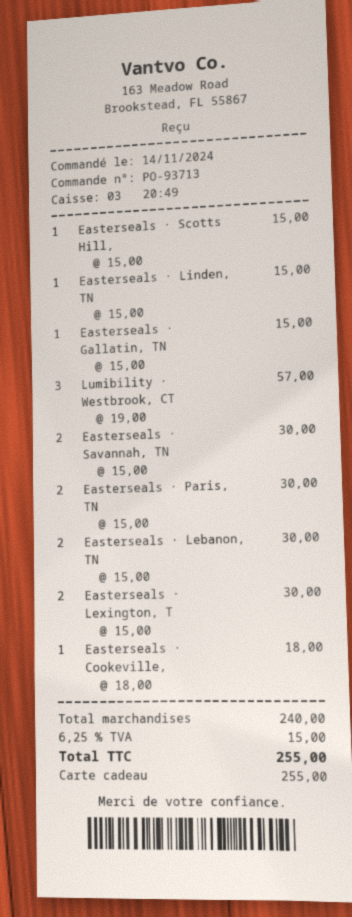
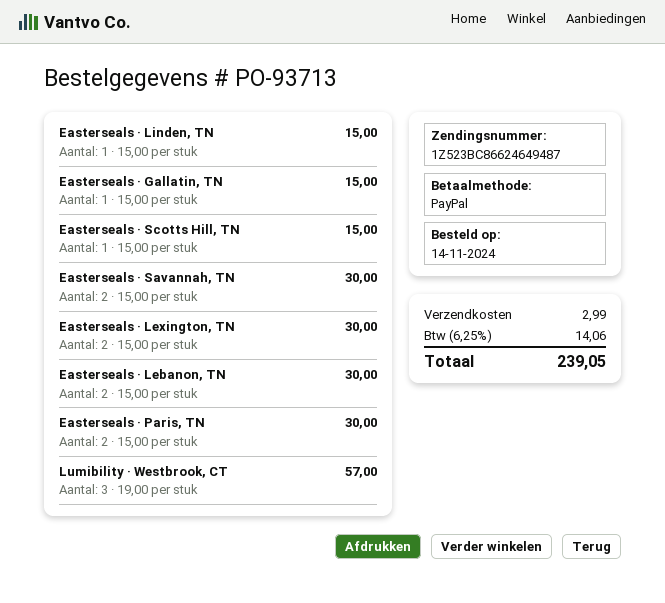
payment method: gift card -> PayPal
Easterseals · Cookeville,: 1 x 18.00 = 18.00 -> none
shipping: none -> 2.99
tax: 6.25% = 15.00 -> 6.25% = 14.06
total: 255.00 -> 239.05

